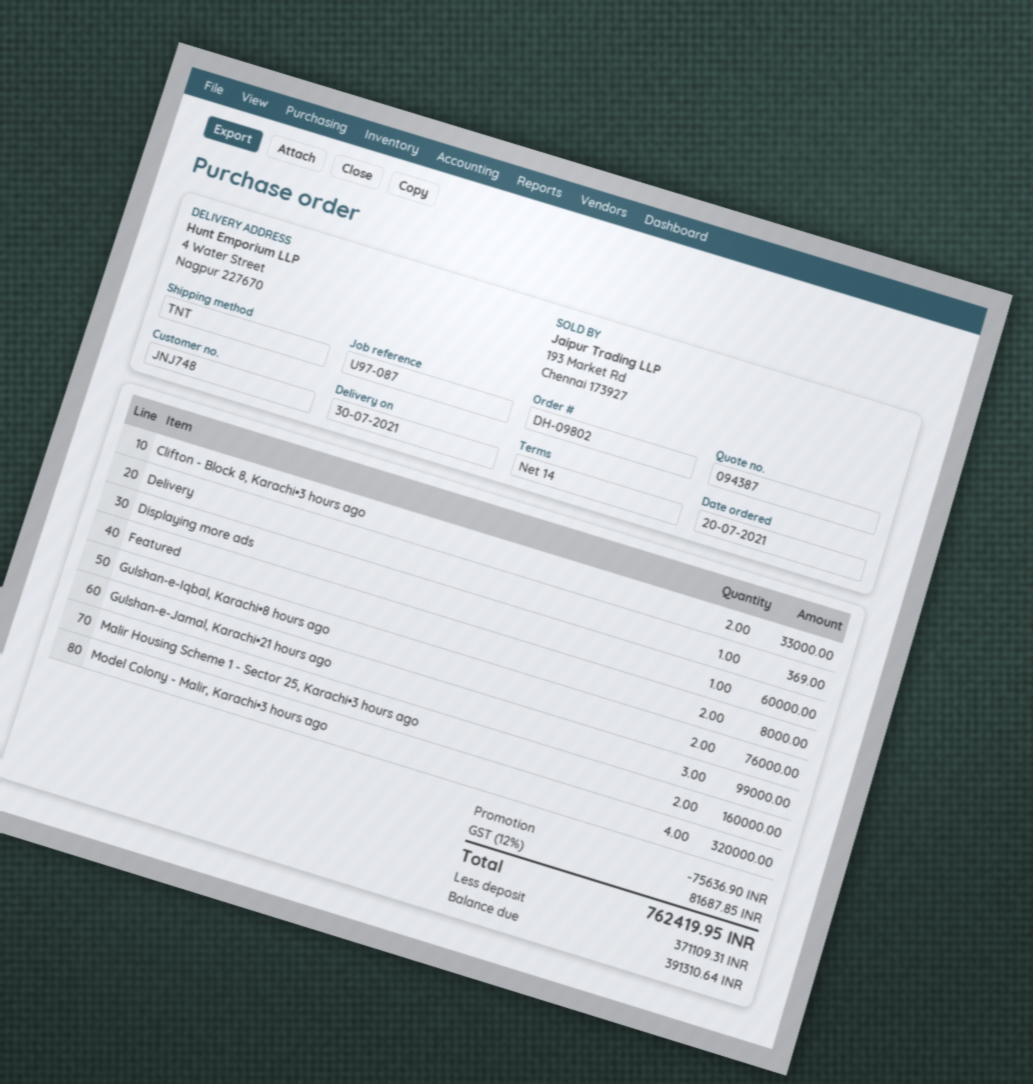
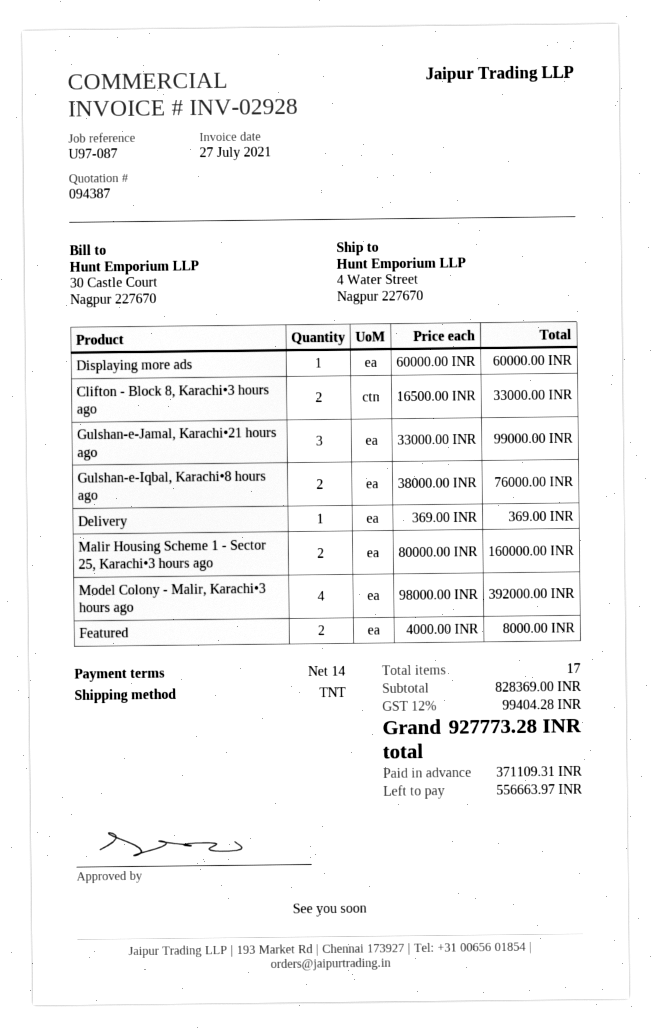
Model Colony - Malir, Karachi•3 hours ago: 4 for 320000.00 -> 4 for 392000.00
discount: 75636.90 -> none
tax: 12% = 81687.85 -> 12% = 99404.28
total: 762419.95 -> 927773.28
balance: 391310.64 -> 556663.97

